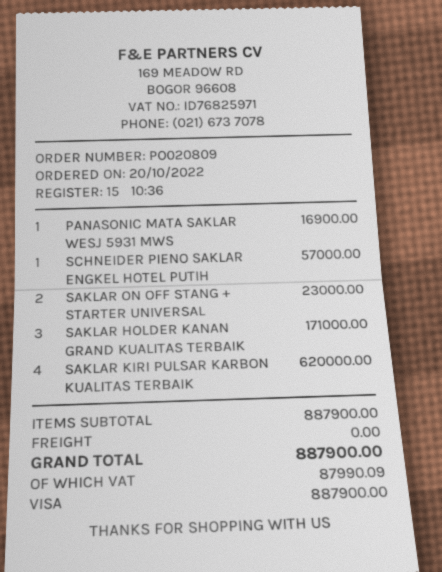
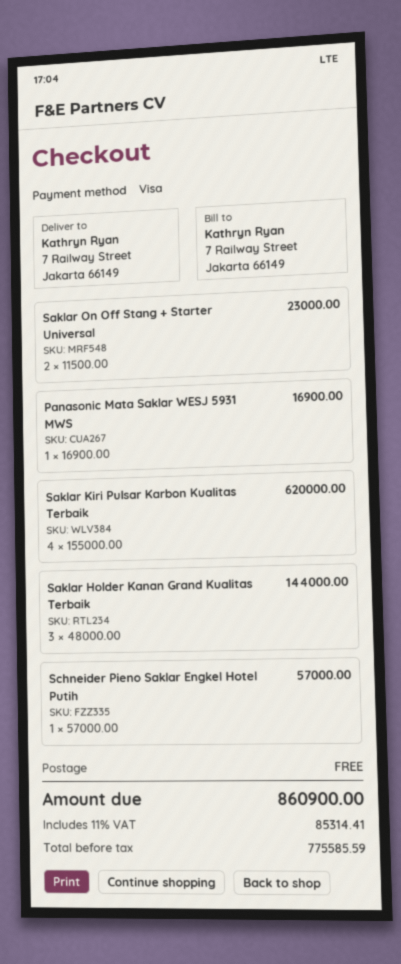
SAKLAR HOLDER KANAN GRAND KUALITAS TERBAIK: 3 for 171000.00 -> 3 for 144000.00
tax: 87990.09 -> 85314.41
total: 887900.00 -> 860900.00

